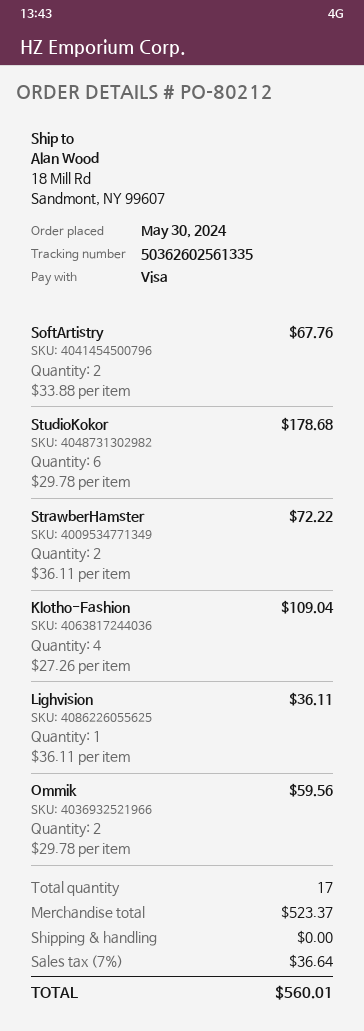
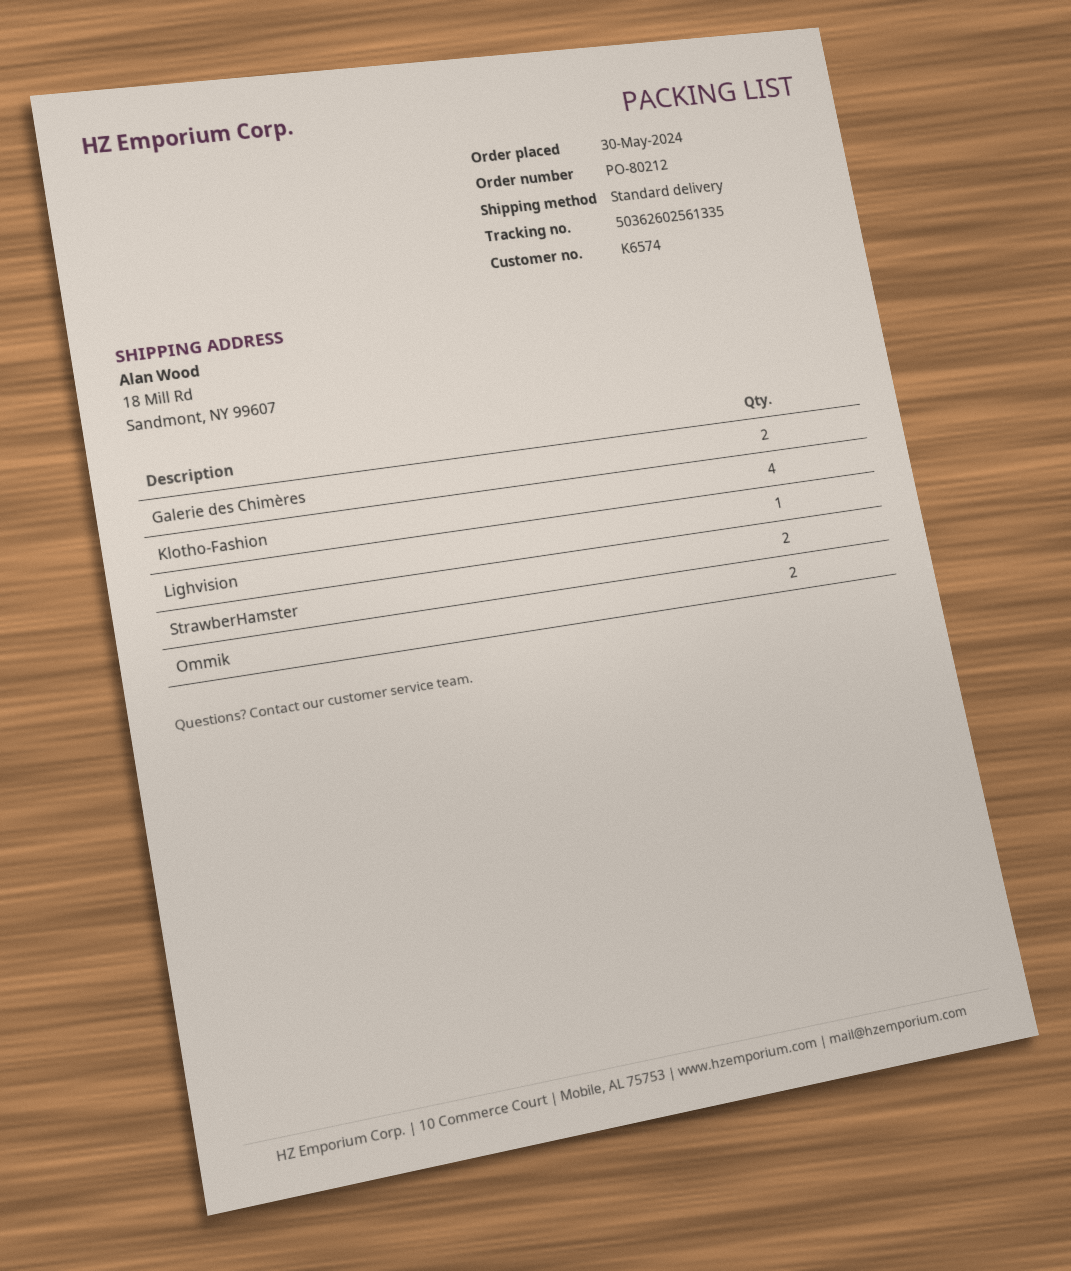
SoftArtistry: 2 -> none
StudioKokor: 6 -> none
Galerie des Chimères: none -> 2

